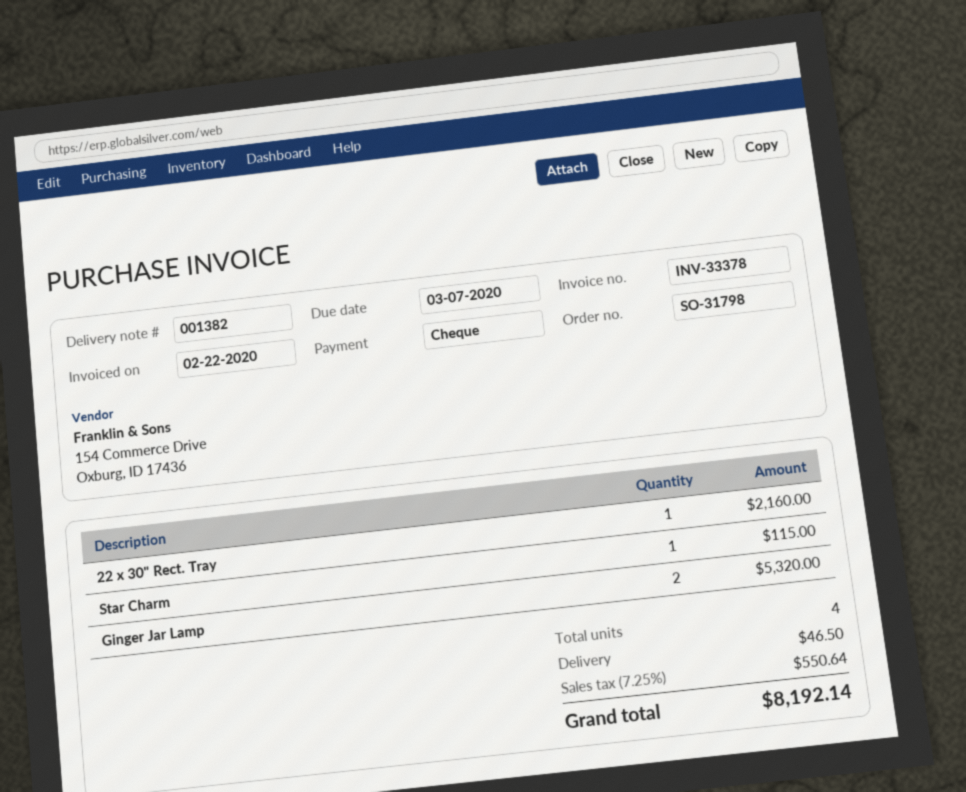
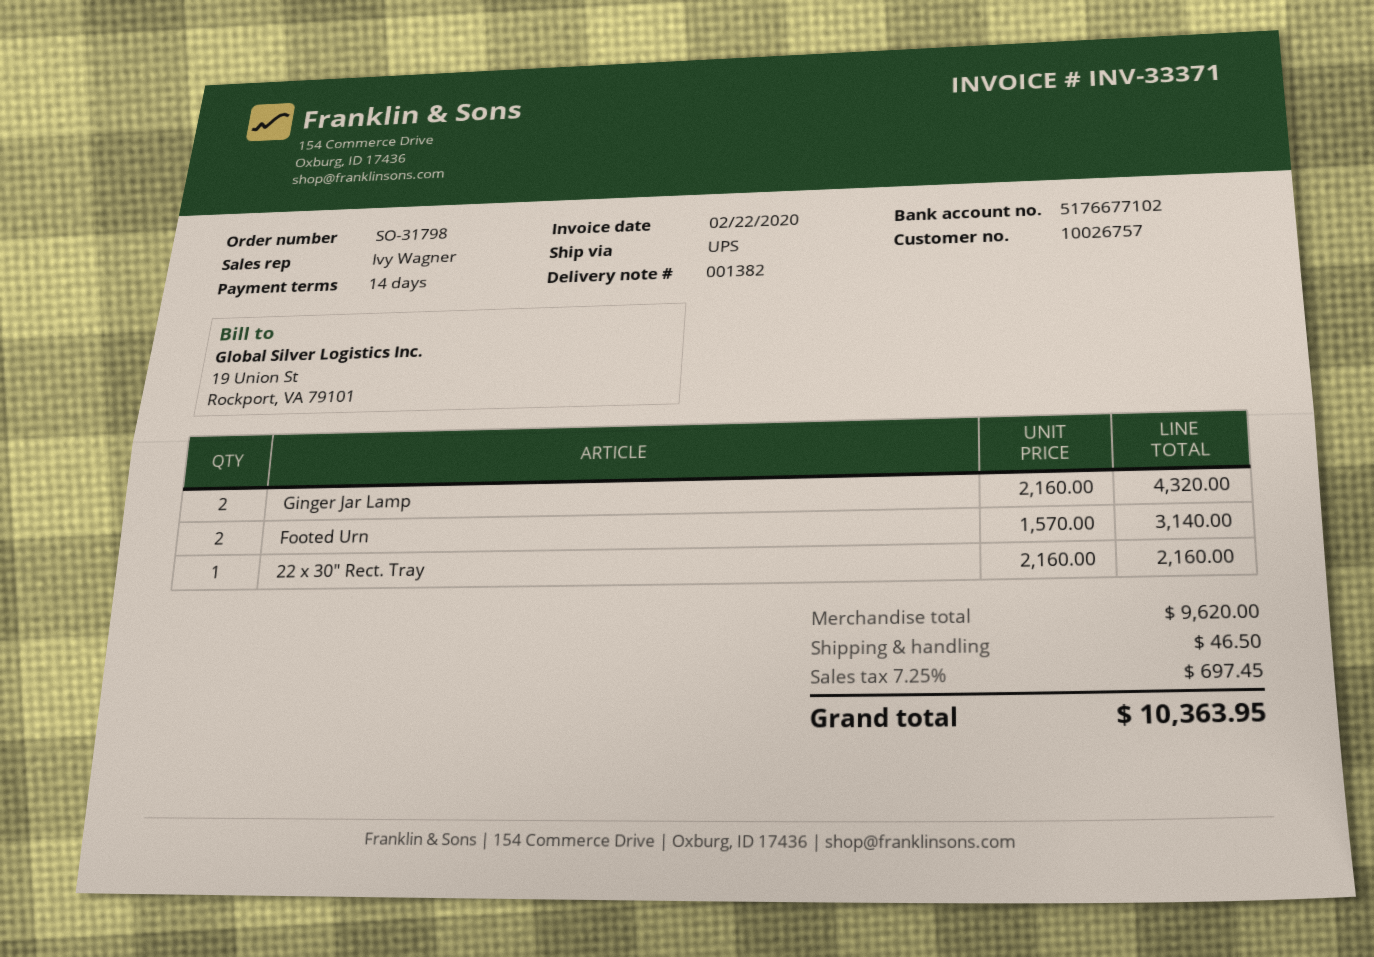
invoice number: INV-33378 -> INV-33371
Star Charm: 1 for 115.00 -> none
Ginger Jar Lamp: 2 for 5320.00 -> 2 for 4320.00
Footed Urn: none -> 2 for 3140.00
tax: 7.25% = 550.64 -> 7.25% = 697.45
total: 8192.14 -> 10363.95

